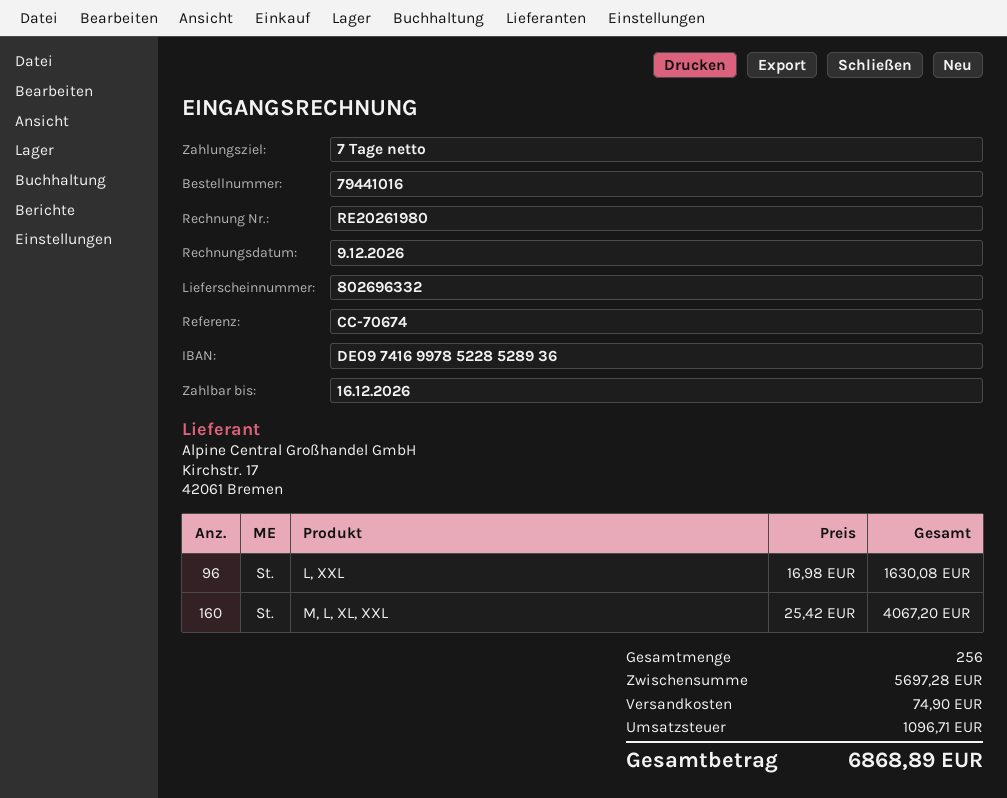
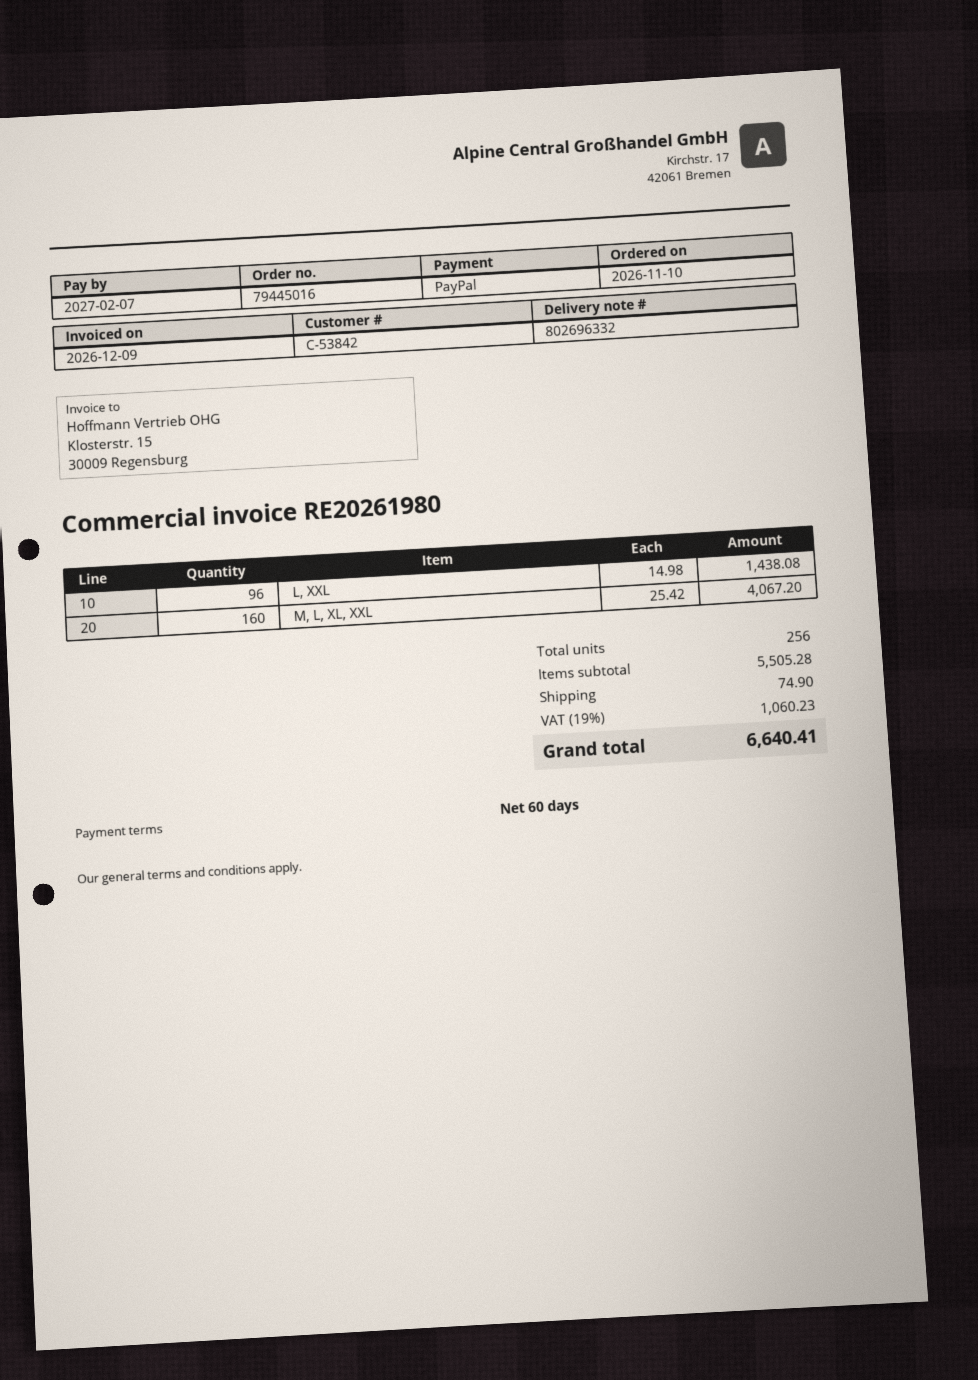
order number: 79441016 -> 79445016
payment terms: 7 days -> 60 days
due date: 2026-12-16 -> 2027-02-07
L, XXL: 96 x 16.98 = 1630.08 -> 96 x 14.98 = 1438.08
subtotal: 5697.28 -> 5505.28
tax: 1096.71 -> 1060.23
total: 6868.89 -> 6640.41

